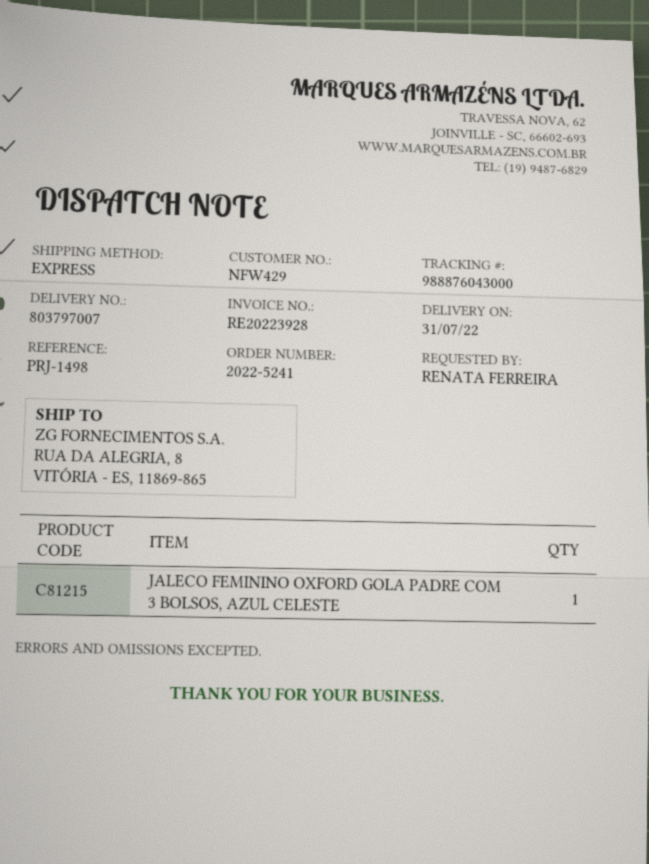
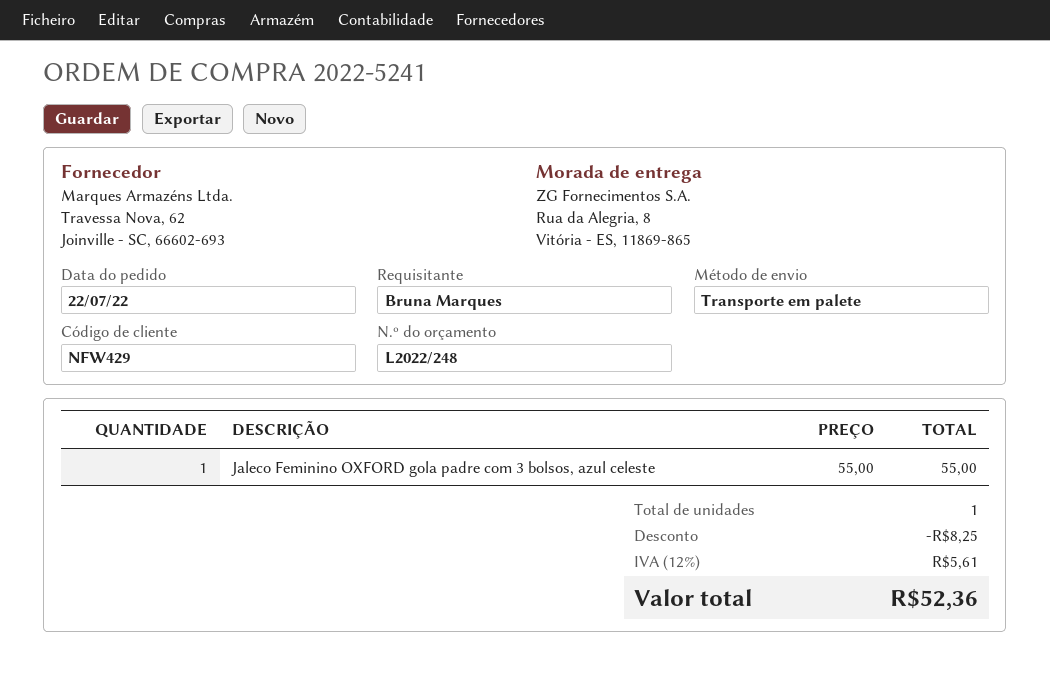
ordered by: RENATA FERREIRA -> Bruna Marques
shipping method: express -> pallet freight

